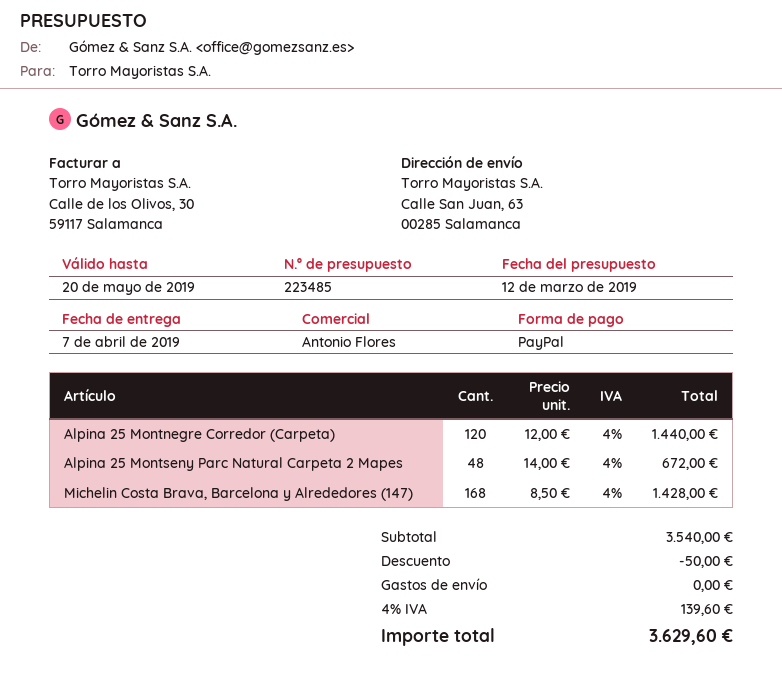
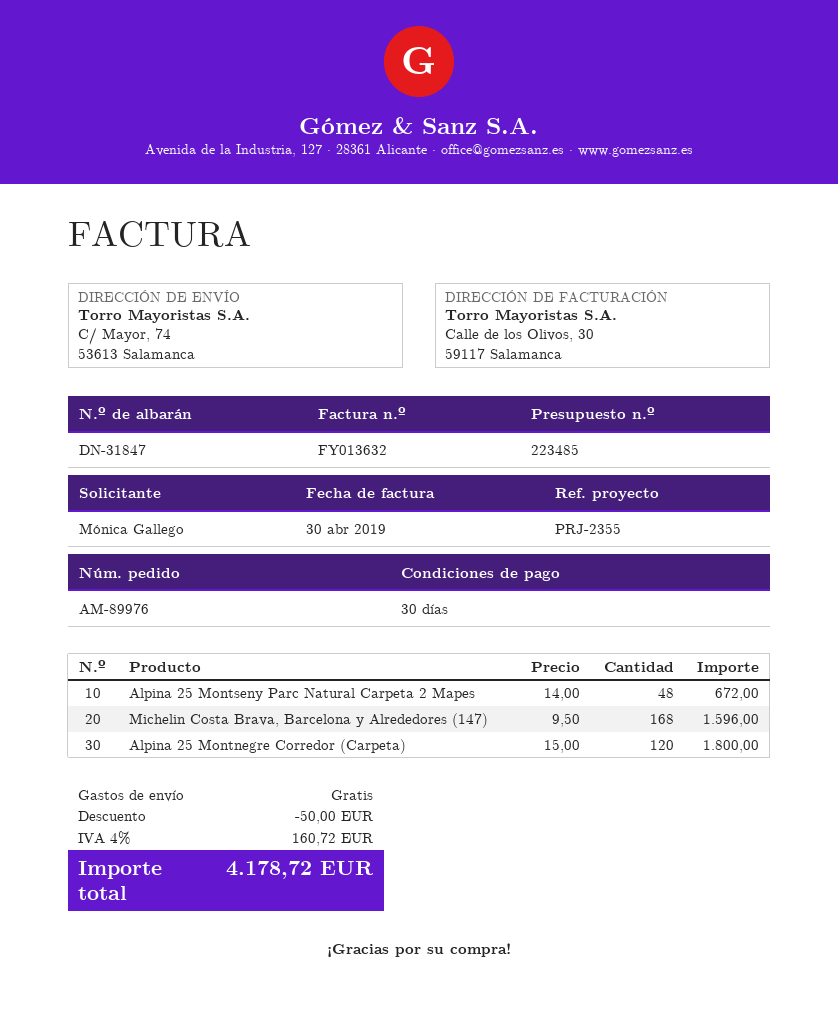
ship to: Calle San Juan, 63, 00285 Salamanca -> C/ Mayor, 74, 53613 Salamanca
Alpina 25 Montnegre Corredor (Carpeta): 120 x 12.00 = 1440.00 -> 120 x 15.00 = 1800.00
Michelin Costa Brava, Barcelona y Alrededores (147): 168 x 8.50 = 1428.00 -> 168 x 9.50 = 1596.00
tax: 4% = 139.60 -> 4% = 160.72
total: 3629.60 -> 4178.72

